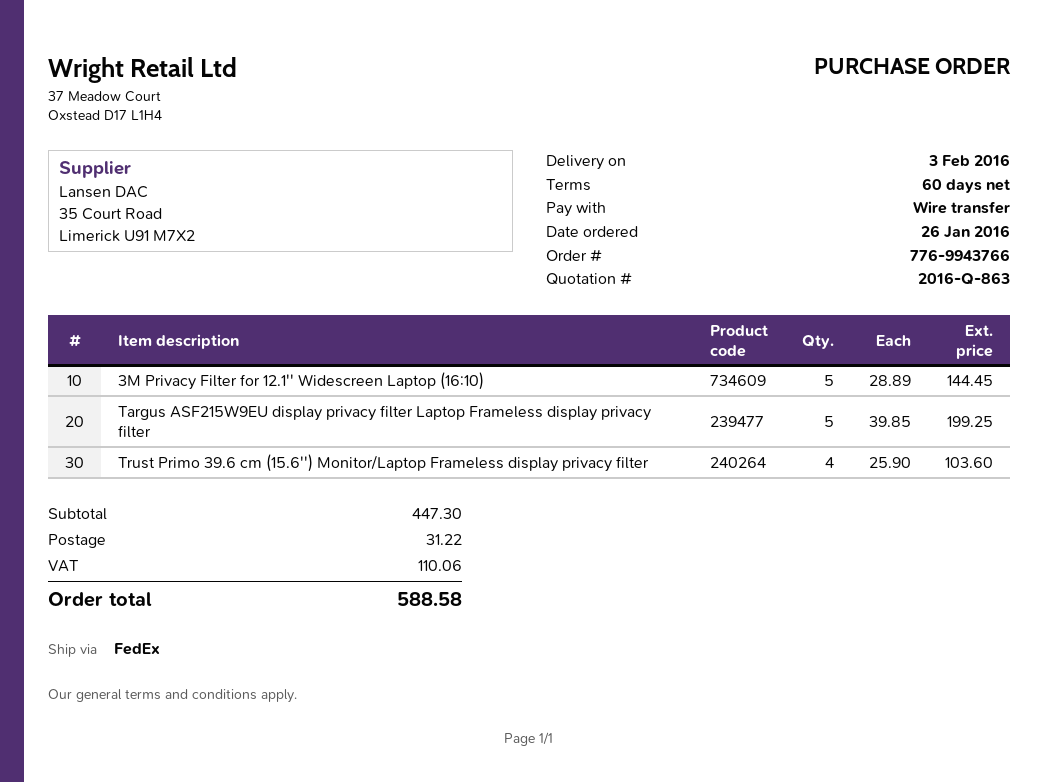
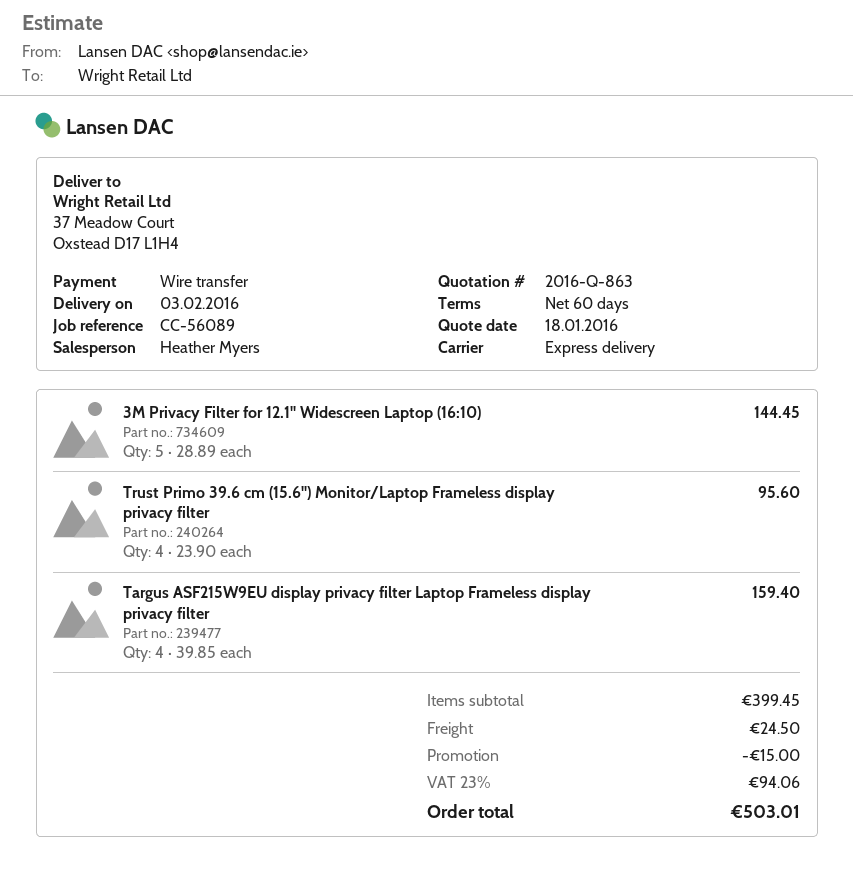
shipping method: FedEx -> express
Targus ASF215W9EU display privacy filter Laptop Frameless display privacy filter: 5 x 39.85 = 199.25 -> 4 x 39.85 = 159.40
Trust Primo 39.6 cm (15.6'') Monitor/Laptop Frameless display privacy filter: 4 x 25.90 = 103.60 -> 4 x 23.90 = 95.60
subtotal: 447.30 -> 399.45
discount: none -> 15.00
shipping: 31.22 -> 24.50
tax: 110.06 -> 94.06
total: 588.58 -> 503.01

